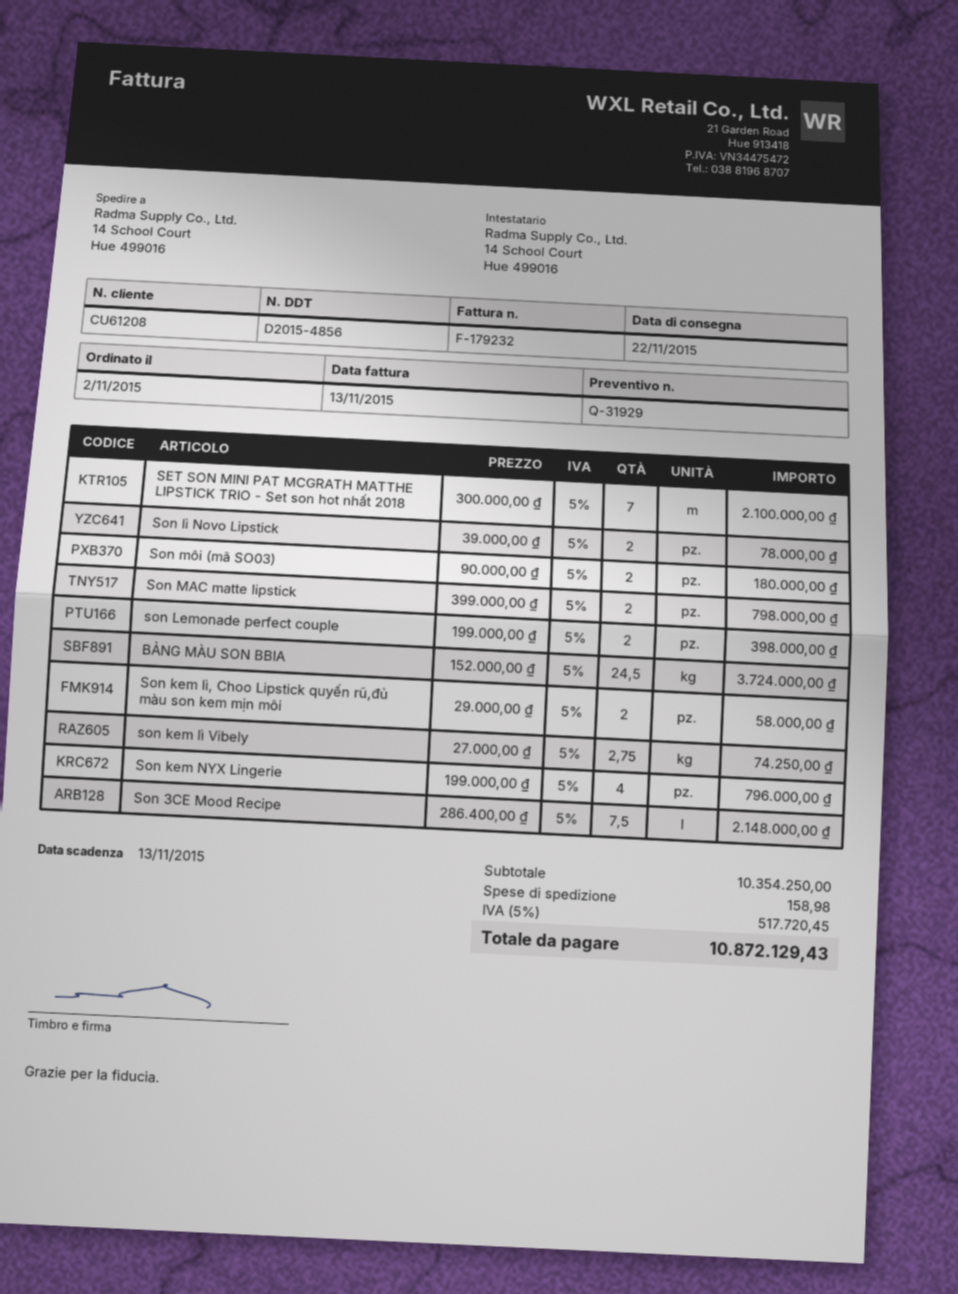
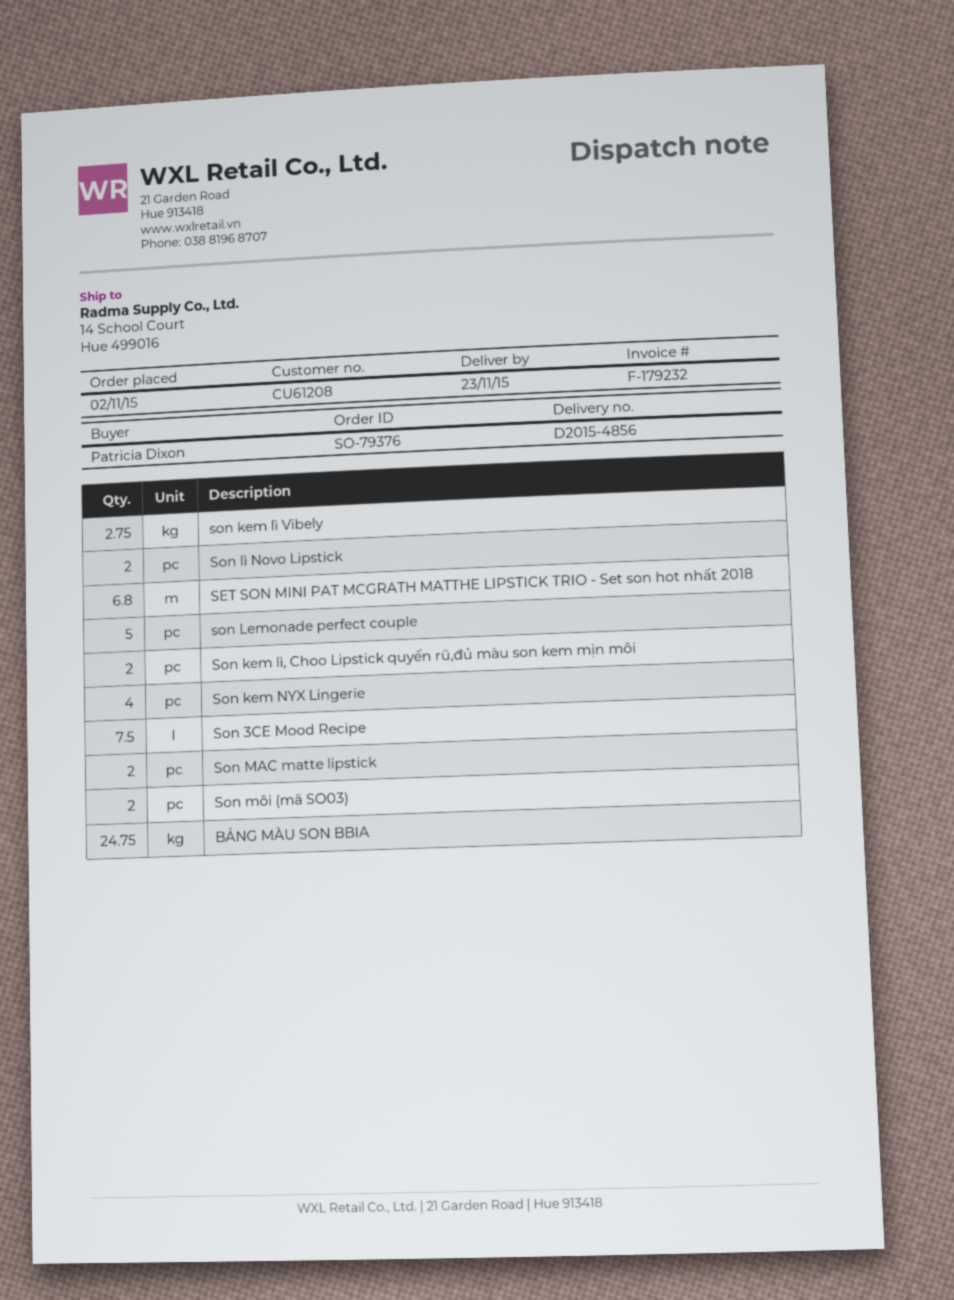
delivery date: 2015-11-22 -> 2015-11-23
SET SON MINI PAT MCGRATH MATTHE LIPSTICK TRIO - Set son hot nhất 2018: 7 -> 6.8
son Lemonade perfect couple: 2 -> 5
BẢNG MÀU SON BBIA: 24.5 -> 24.75

